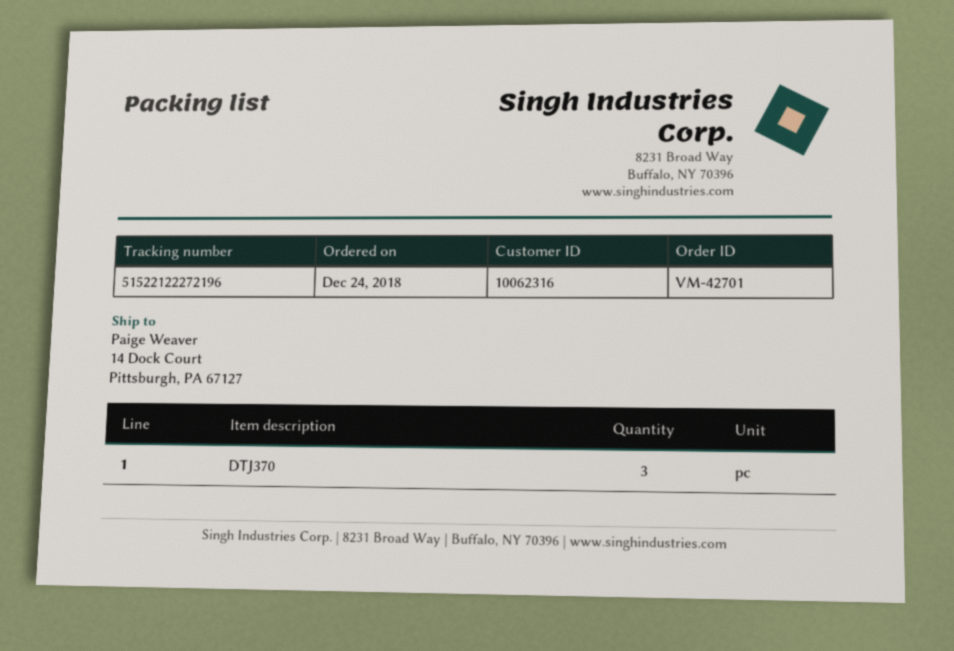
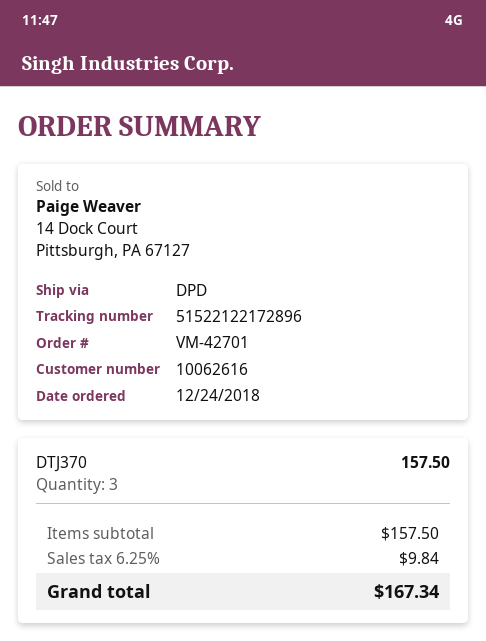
customer number: 10062316 -> 10062616
tracking number: 51522122272196 -> 51522122172896

